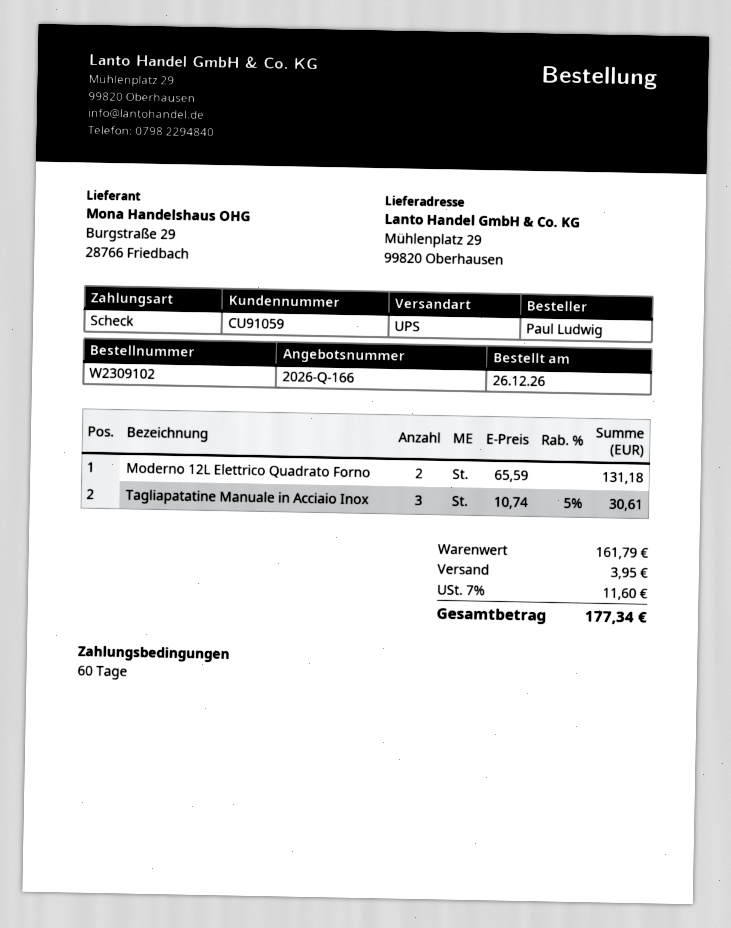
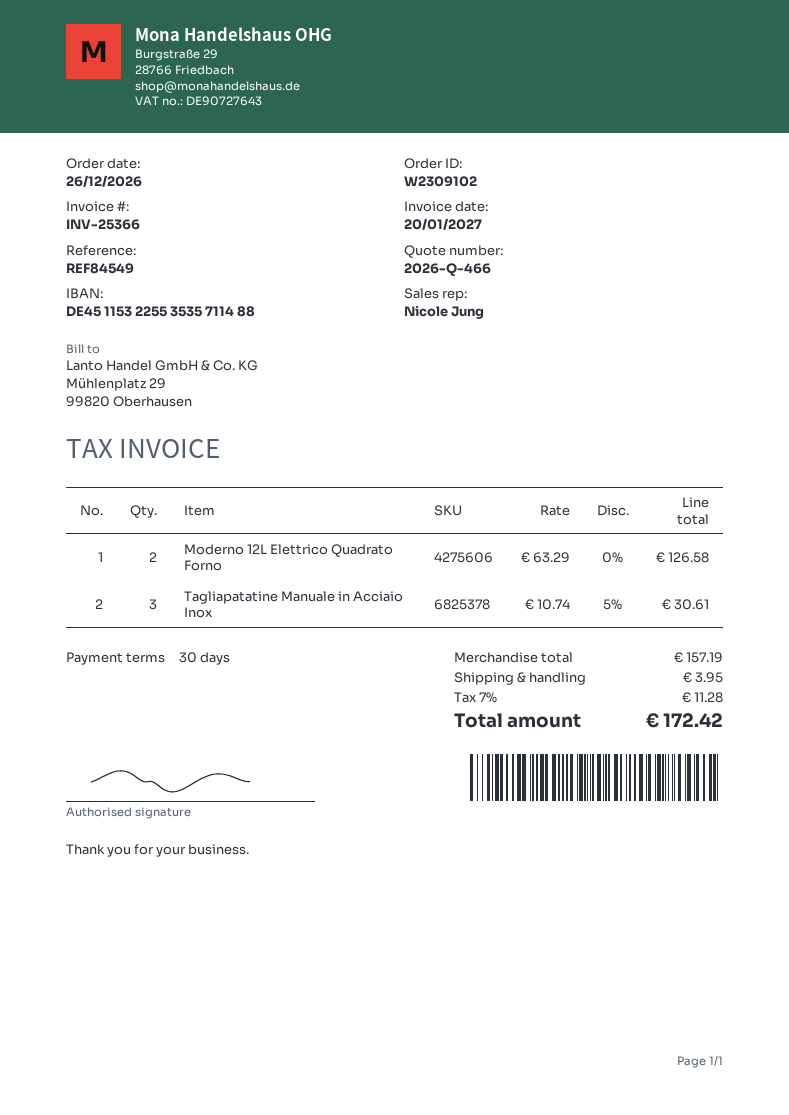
quote number: 2026-Q-166 -> 2026-Q-466
payment terms: 60 days -> 30 days
Moderno 12L Elettrico Quadrato Forno: 2 x 65.59 = 131.18 -> 2 x 63.29 = 126.58
subtotal: 161.79 -> 157.19
tax: 7% = 11.60 -> 7% = 11.28
total: 177.34 -> 172.42

